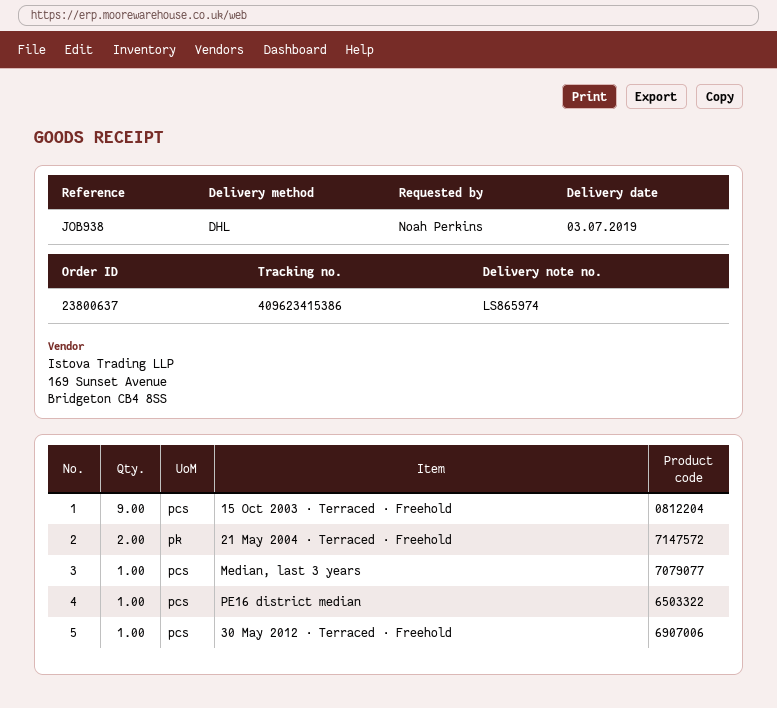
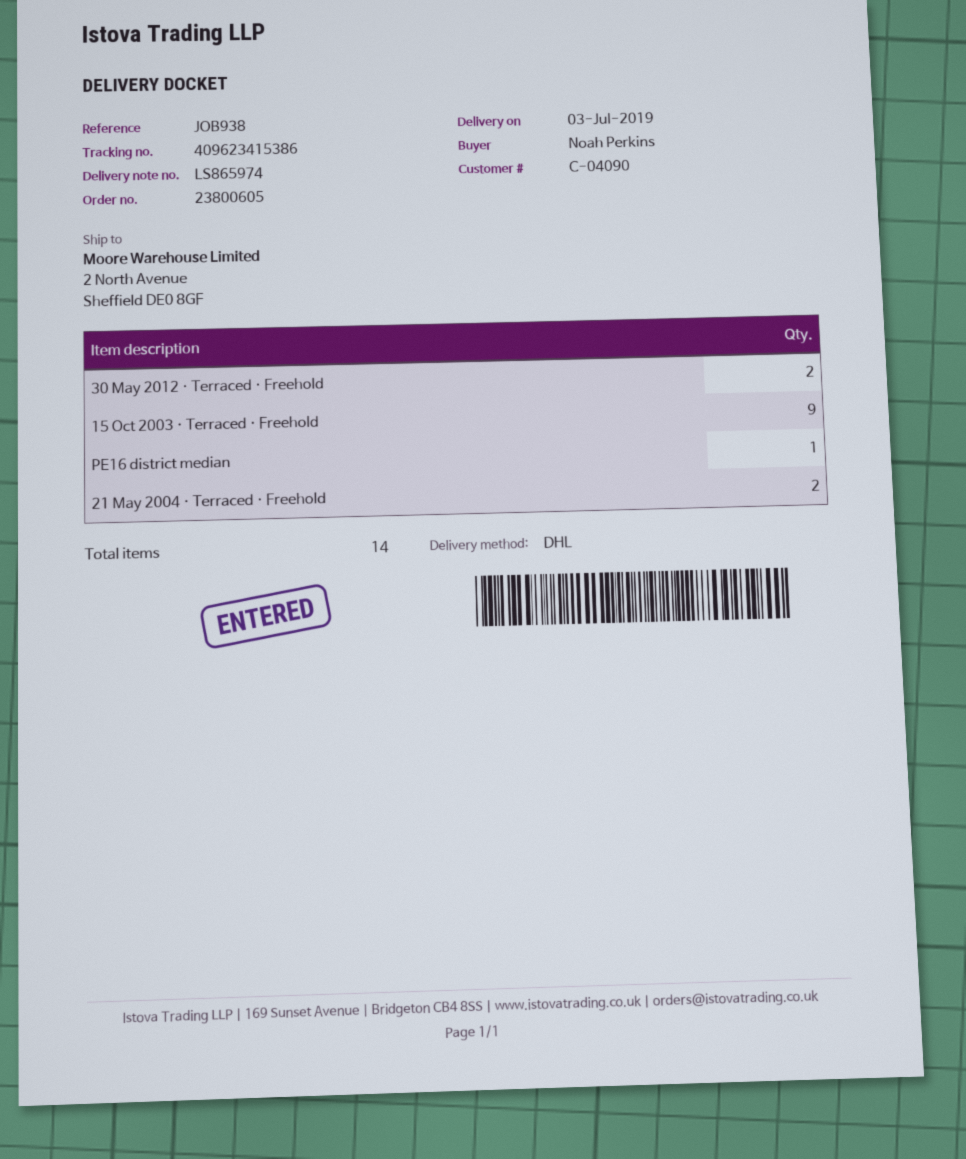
order number: 23800637 -> 23800605
Median, last 3 years: 1 -> none
30 May 2012 · Terraced · Freehold: 1 -> 2

